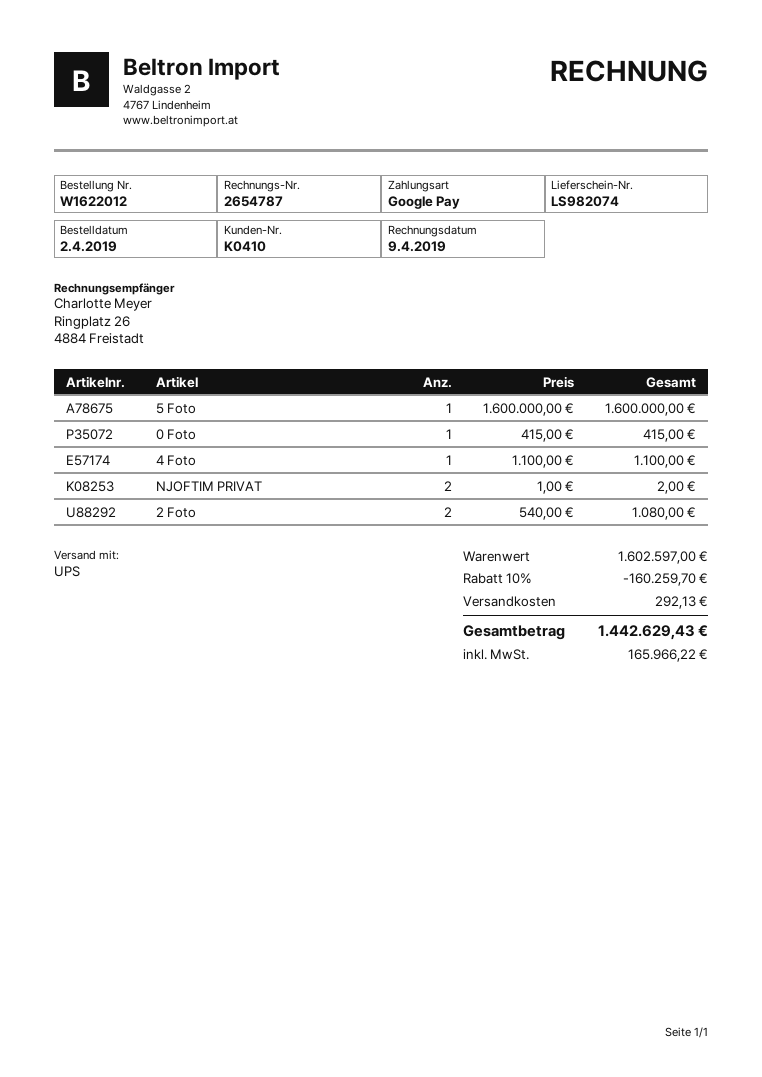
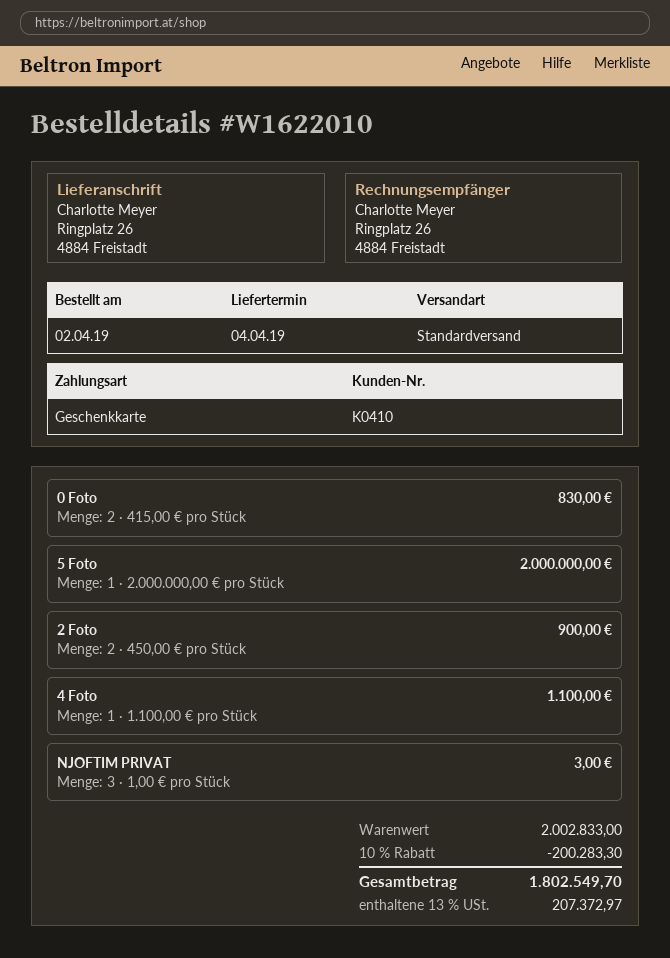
order number: W1622012 -> W1622010
payment method: Google Pay -> gift card
shipping method: UPS -> standard
5 Foto: 1 x 1600000.00 = 1600000.00 -> 1 x 2000000.00 = 2000000.00
0 Foto: 1 x 415.00 = 415.00 -> 2 x 415.00 = 830.00
NJOFTIM PRIVAT: 2 x 1.00 = 2.00 -> 3 x 1.00 = 3.00
2 Foto: 2 x 540.00 = 1080.00 -> 2 x 450.00 = 900.00
subtotal: 1602597.00 -> 2002833.00
discount: 10% = 160259.70 -> 10% = 200283.30
shipping: 292.13 -> none
tax: 165966.22 -> 207372.97
total: 1442629.43 -> 1802549.70

